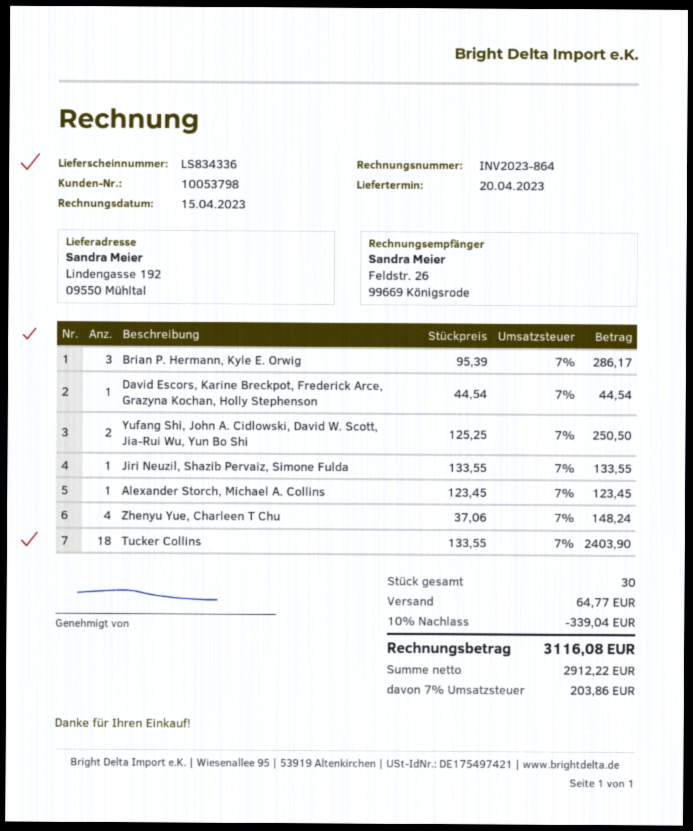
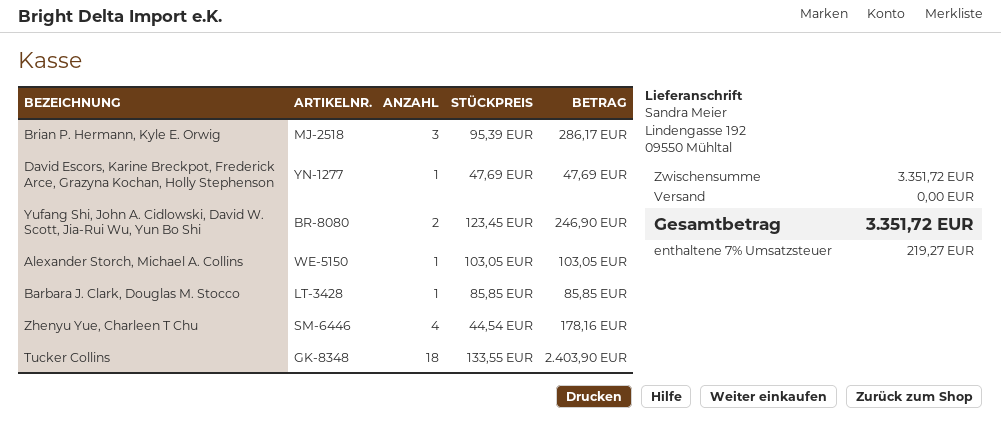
David Escors, Karine Breckpot, Frederick Arce, Grazyna Kochan, Holly Stephenson: 1 x 44.54 = 44.54 -> 1 x 47.69 = 47.69
Yufang Shi, John A. Cidlowski, David W. Scott, Jia-Rui Wu, Yun Bo Shi: 2 x 125.25 = 250.50 -> 2 x 123.45 = 246.90
Jiri Neuzil, Shazib Pervaiz, Simone Fulda: 1 x 133.55 = 133.55 -> none
Alexander Storch, Michael A. Collins: 1 x 123.45 = 123.45 -> 1 x 103.05 = 103.05
Zhenyu Yue, Charleen T Chu: 4 x 37.06 = 148.24 -> 4 x 44.54 = 178.16
Barbara J. Clark, Douglas M. Stocco: none -> 1 x 85.85 = 85.85
discount: 10% = 339.04 -> none
shipping: 64.77 -> 0.00
tax: 7% = 203.86 -> 7% = 219.27
total: 3116.08 -> 3351.72

